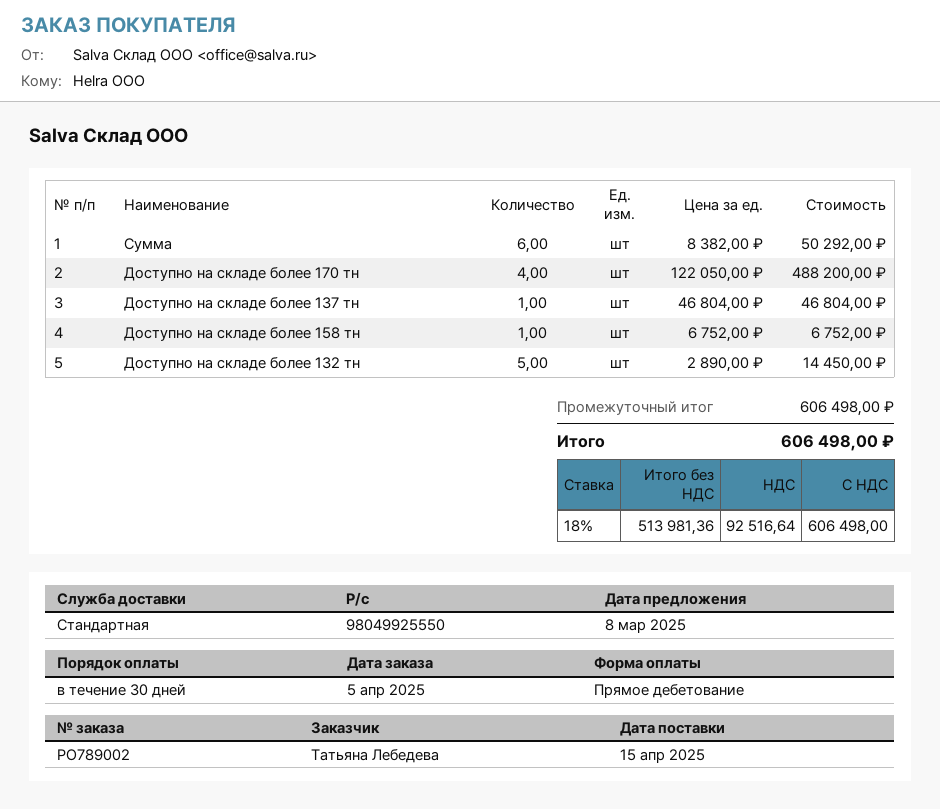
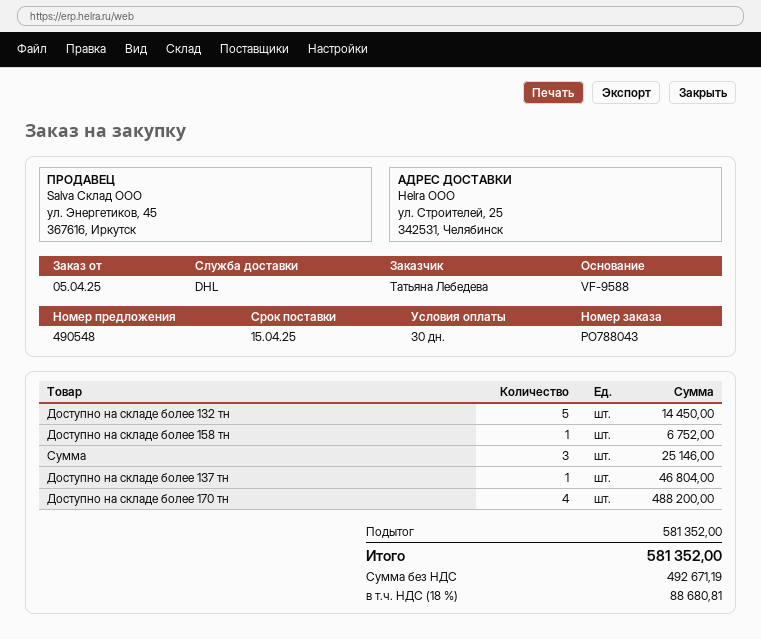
order number: PO789002 -> PO788043
shipping method: standard -> DHL
Сумма: 6 for 50292.00 -> 3 for 25146.00
subtotal: 606498.00 -> 581352.00
net: 513981.36 -> 492671.19
tax: 18% = 92516.64 -> 18% = 88680.81
total: 606498.00 -> 581352.00

